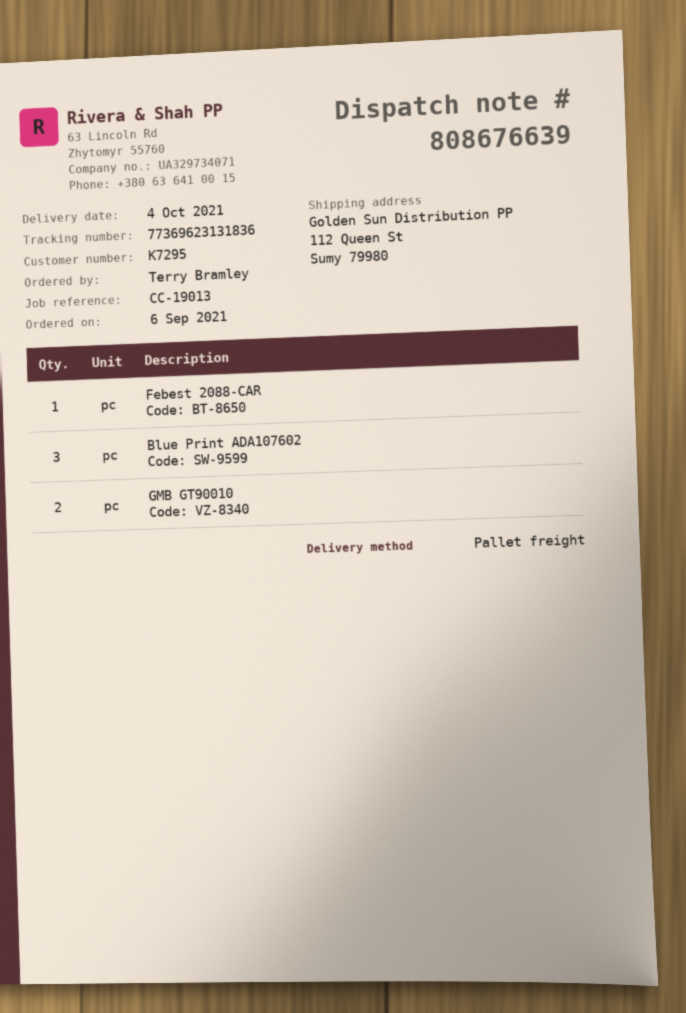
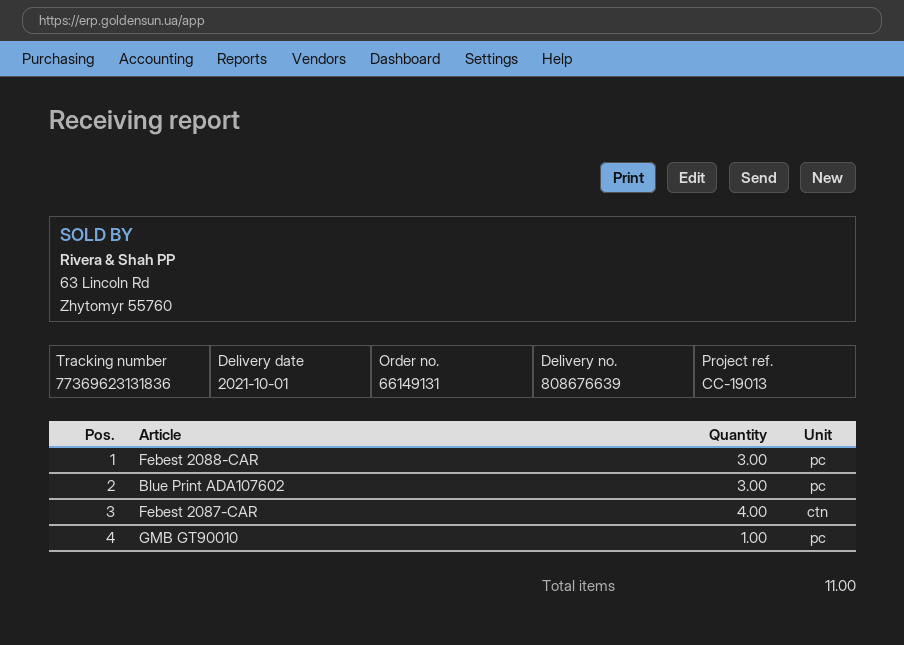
delivery date: 2021-10-04 -> 2021-10-01
Febest 2088-CAR: 1 -> 3
GMB GT90010: 2 -> 1
Febest 2087-CAR: none -> 4

